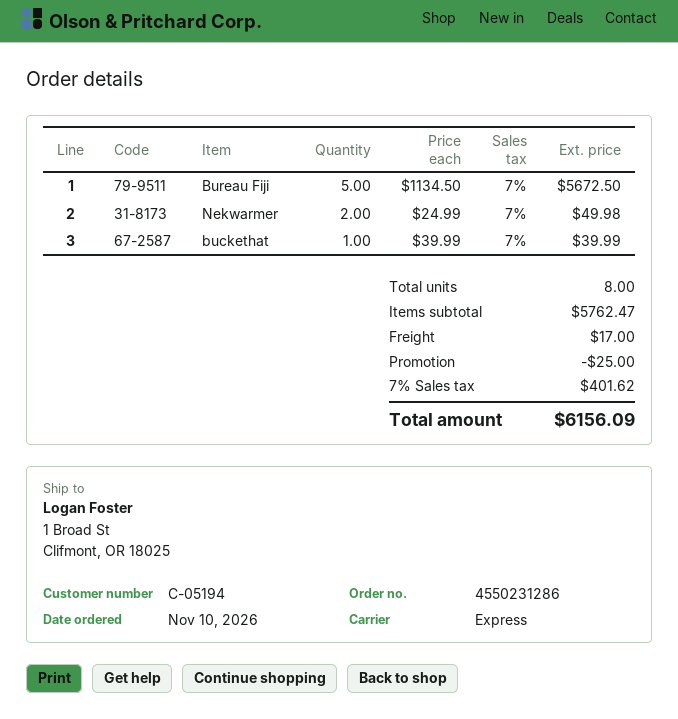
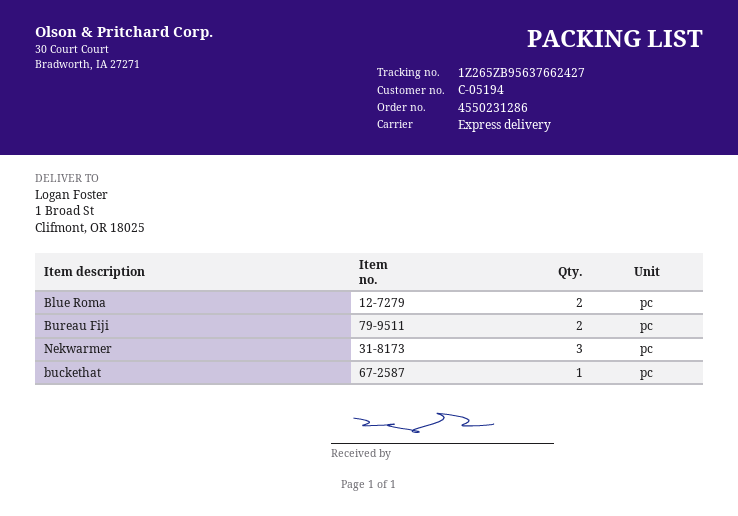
Bureau Fiji: 5 -> 2
Nekwarmer: 2 -> 3
Blue Roma: none -> 2

